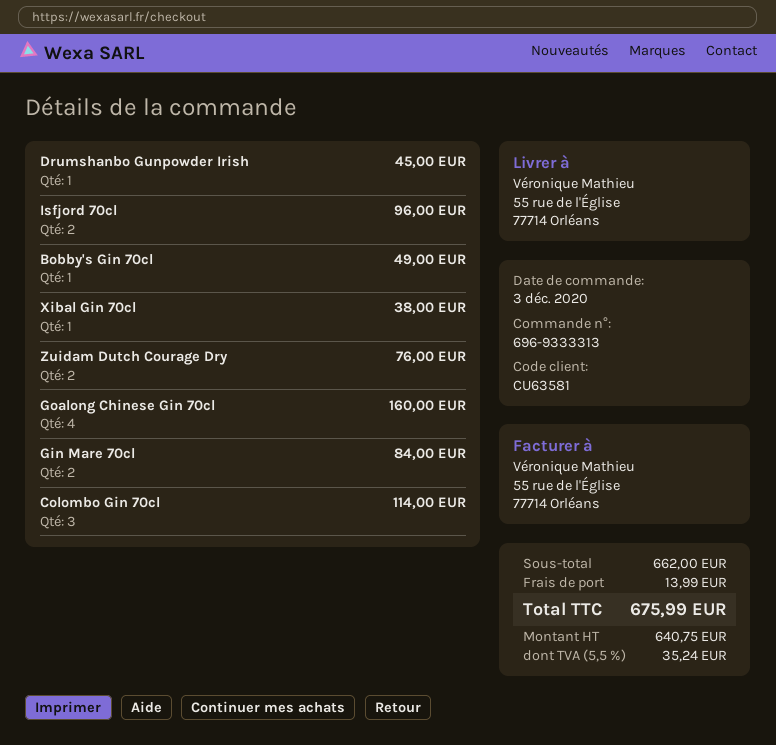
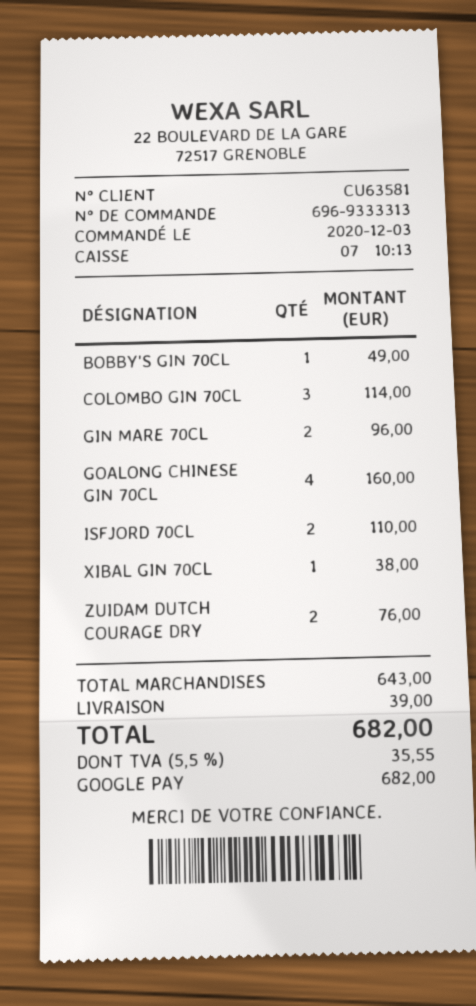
Drumshanbo Gunpowder Irish: 1 for 45.00 -> none
Isfjord 70cl: 2 for 96.00 -> 2 for 110.00
Gin Mare 70cl: 2 for 84.00 -> 2 for 96.00
subtotal: 662.00 -> 643.00
shipping: 13.99 -> 39.00
tax: 5.5% = 35.24 -> 5.5% = 35.55
total: 675.99 -> 682.00

